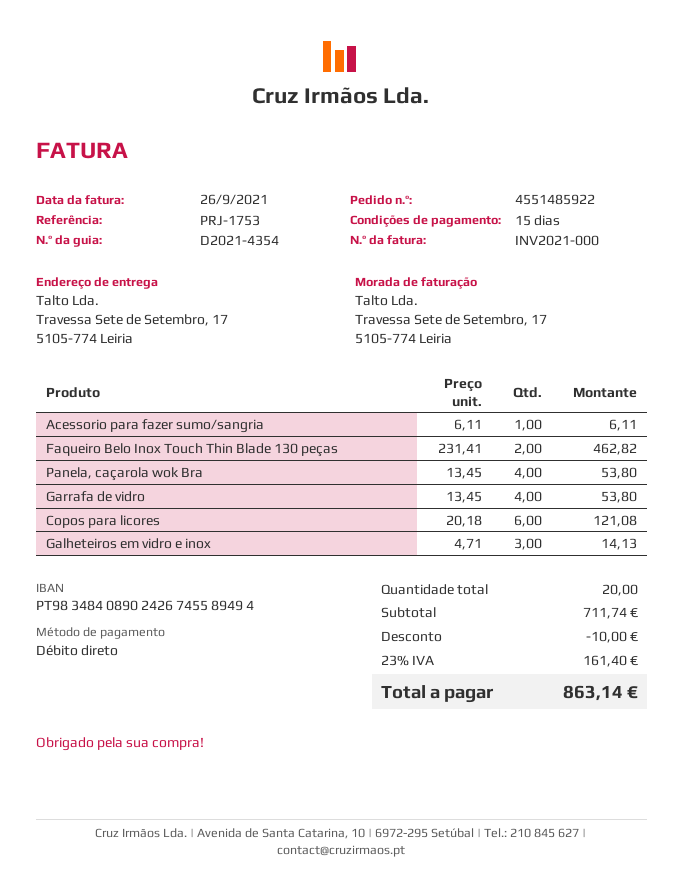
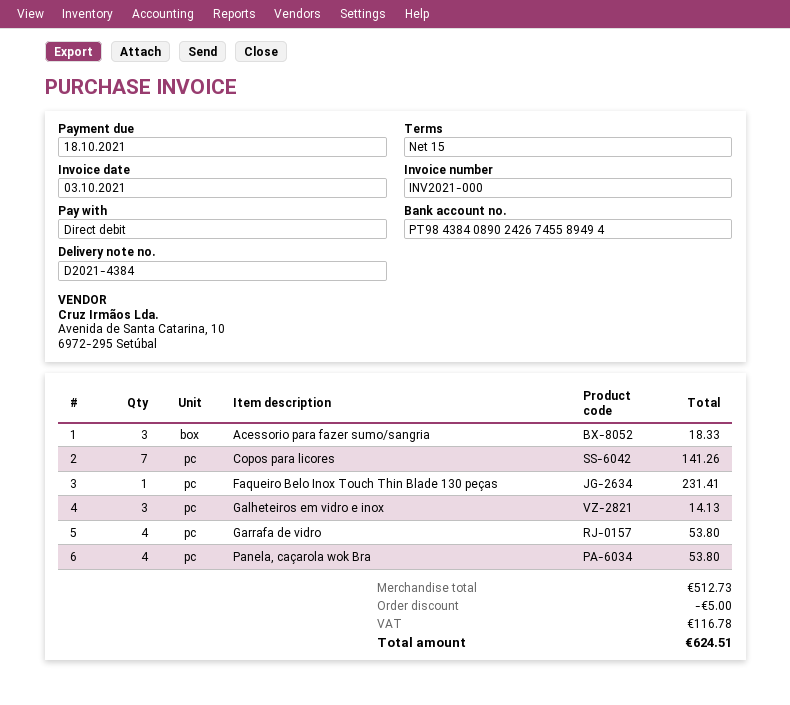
delivery note number: D2021-4354 -> D2021-4384
invoice date: 2021-09-26 -> 2021-10-03
bank account: PT98348408902426745589494 -> PT98438408902426745589494
Acessorio para fazer sumo/sangria: 1 for 6.11 -> 3 for 18.33
Faqueiro Belo Inox Touch Thin Blade 130 peças: 2 for 462.82 -> 1 for 231.41
Copos para licores: 6 for 121.08 -> 7 for 141.26
subtotal: 711.74 -> 512.73
discount: 10.00 -> 5.00
tax: 161.40 -> 116.78
total: 863.14 -> 624.51

